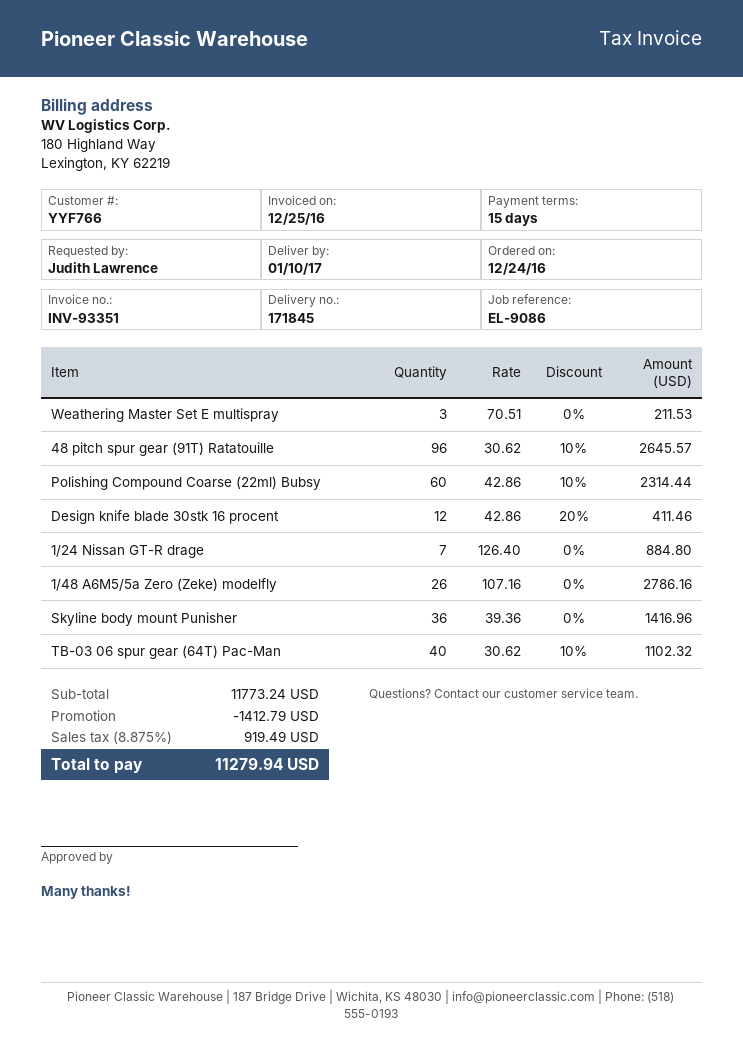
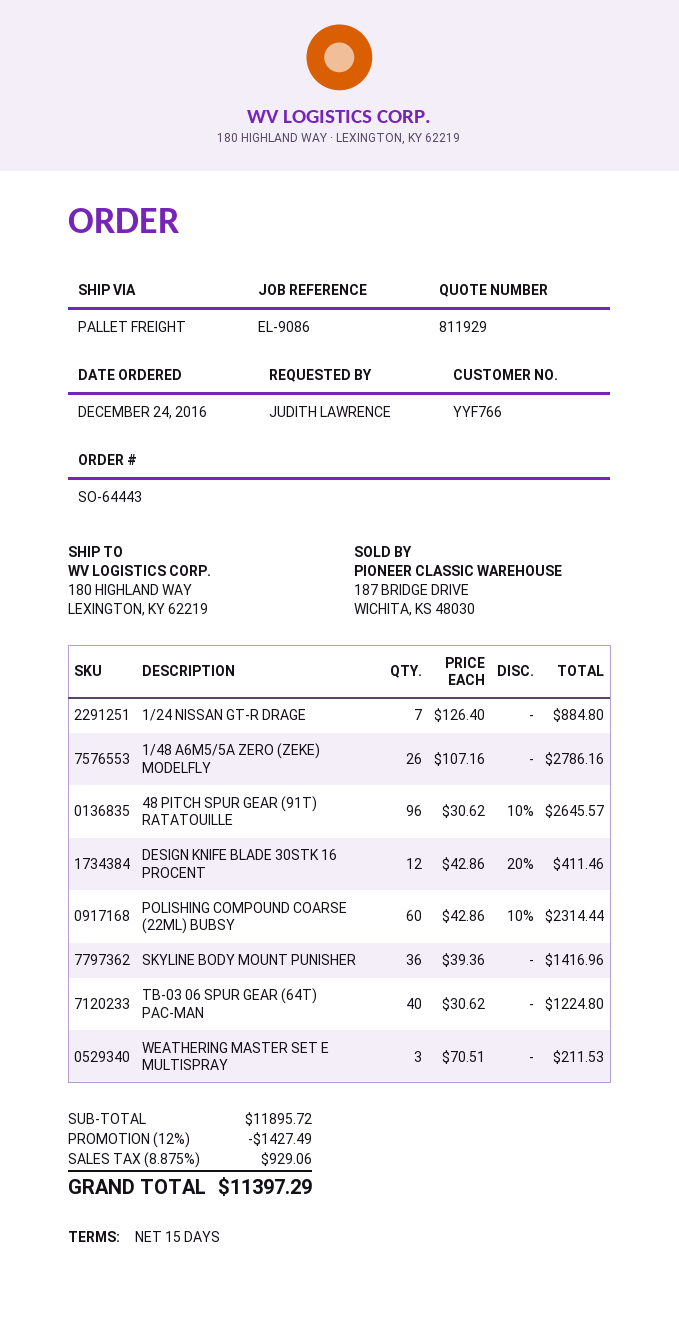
TB-03 06 spur gear (64T) Pac-Man: 40 x 30.62 - 10% = 1102.32 -> 40 x 30.62 = 1224.80
subtotal: 11773.24 -> 11895.72
discount: 1412.79 -> 1427.49
tax: 8.875% = 919.49 -> 8.875% = 929.06
total: 11279.94 -> 11397.29

